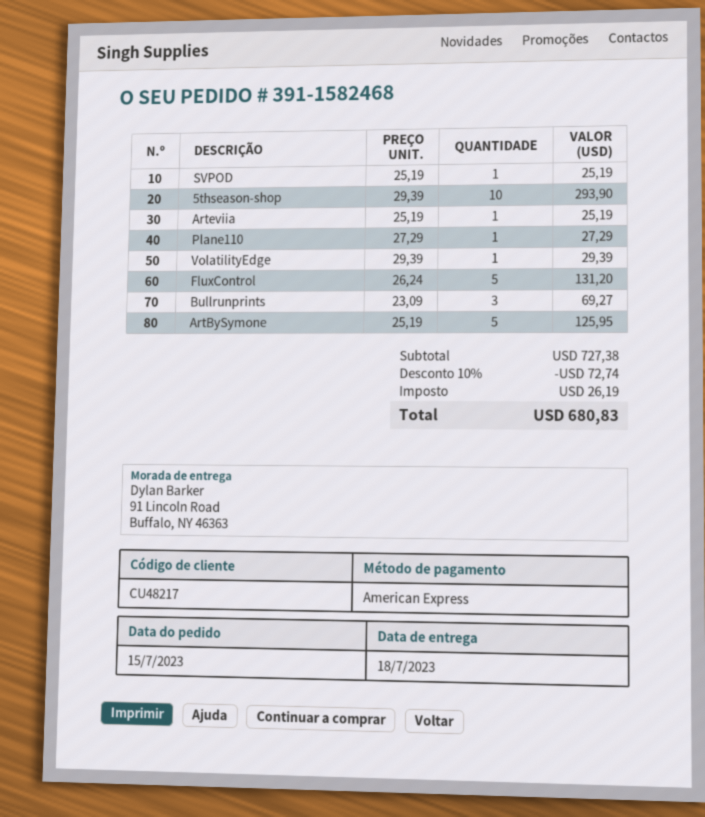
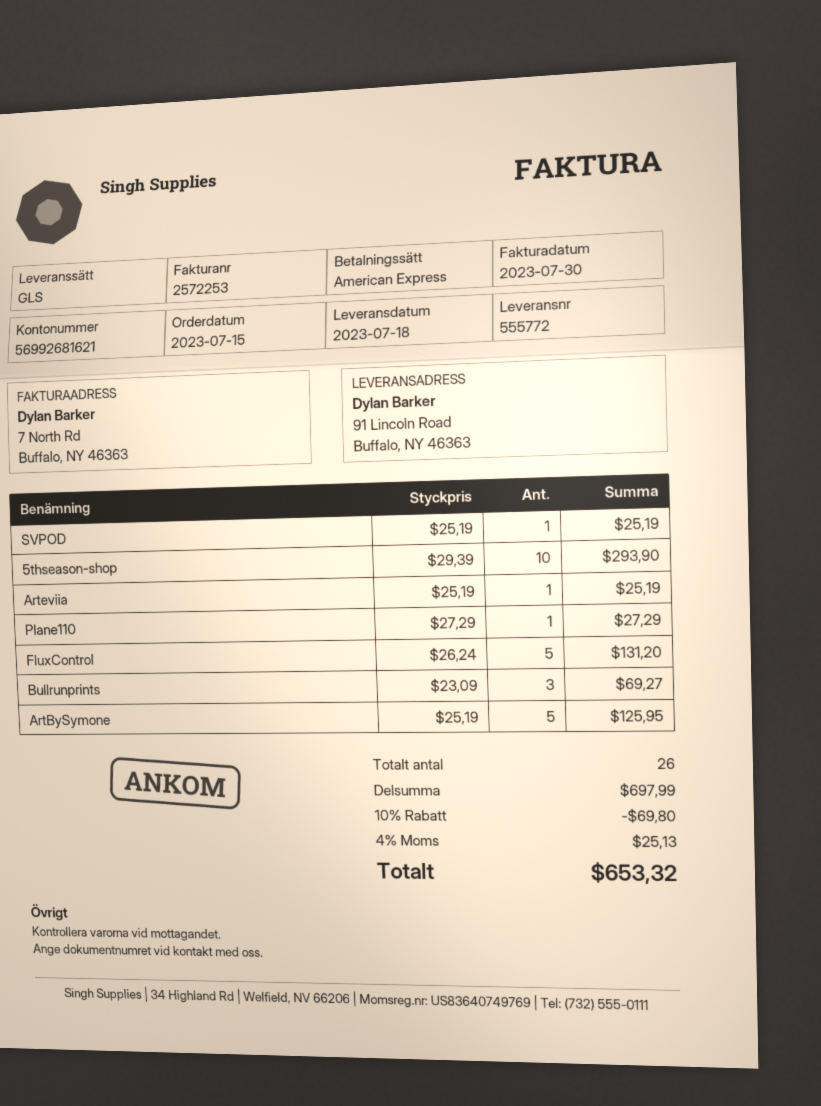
VolatilityEdge: 1 x 29.39 = 29.39 -> none
subtotal: 727.38 -> 697.99
discount: 10% = 72.74 -> 10% = 69.80
tax: 26.19 -> 25.13
total: 680.83 -> 653.32

